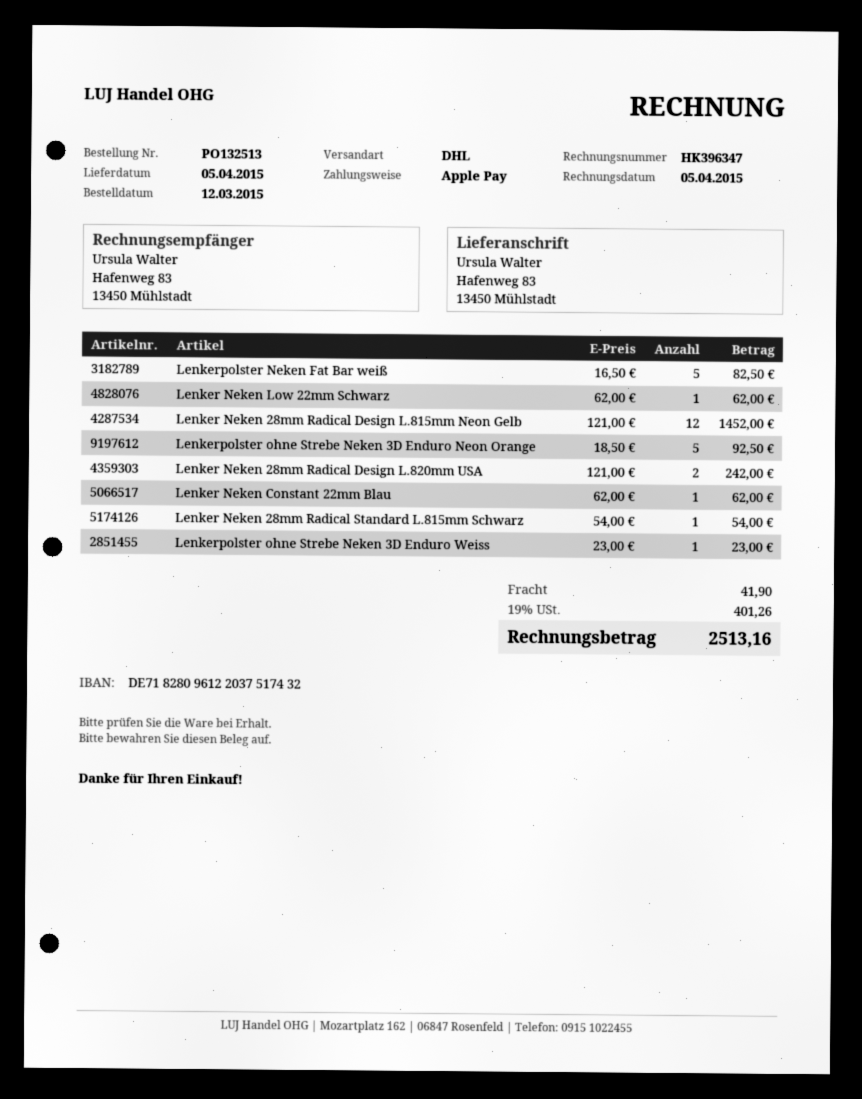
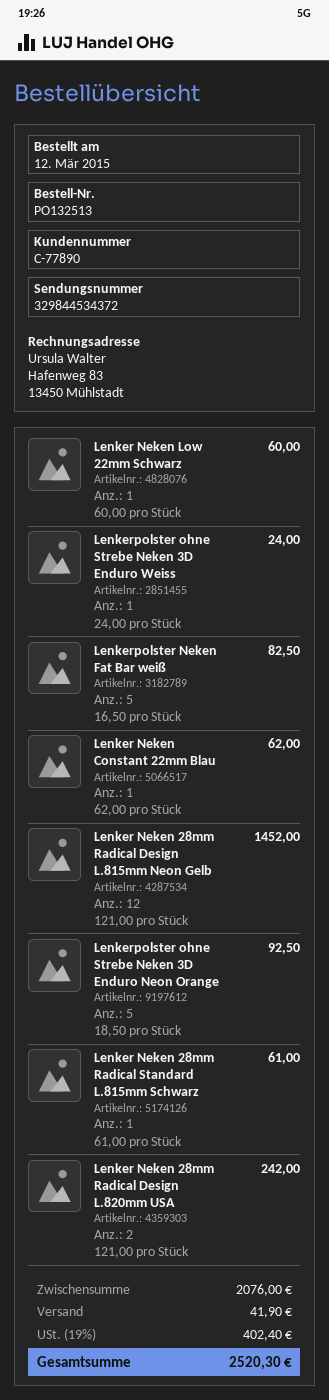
Lenker Neken Low 22mm Schwarz: 1 x 62.00 = 62.00 -> 1 x 60.00 = 60.00
Lenker Neken 28mm Radical Standard L.815mm Schwarz: 1 x 54.00 = 54.00 -> 1 x 61.00 = 61.00
Lenkerpolster ohne Strebe Neken 3D Enduro Weiss: 1 x 23.00 = 23.00 -> 1 x 24.00 = 24.00
tax: 19% = 401.26 -> 19% = 402.40
total: 2513.16 -> 2520.30

